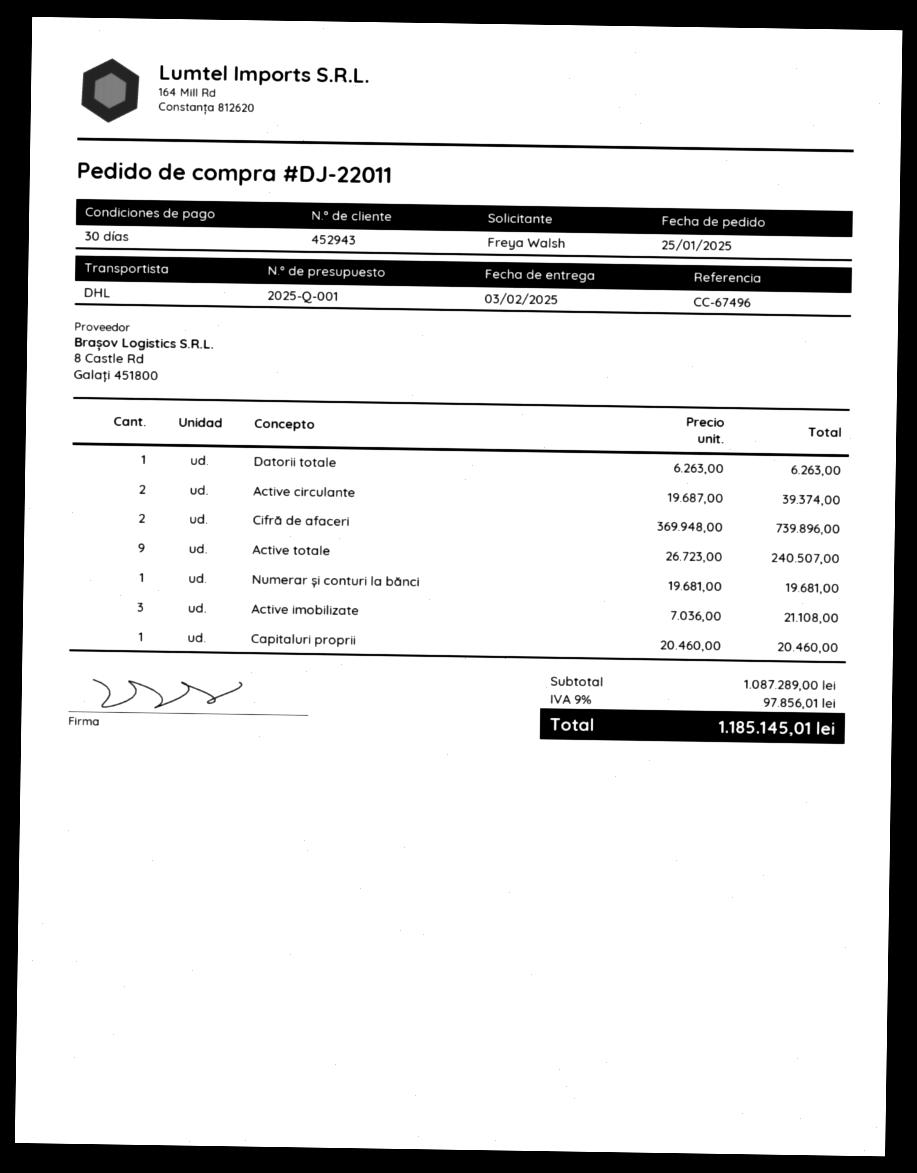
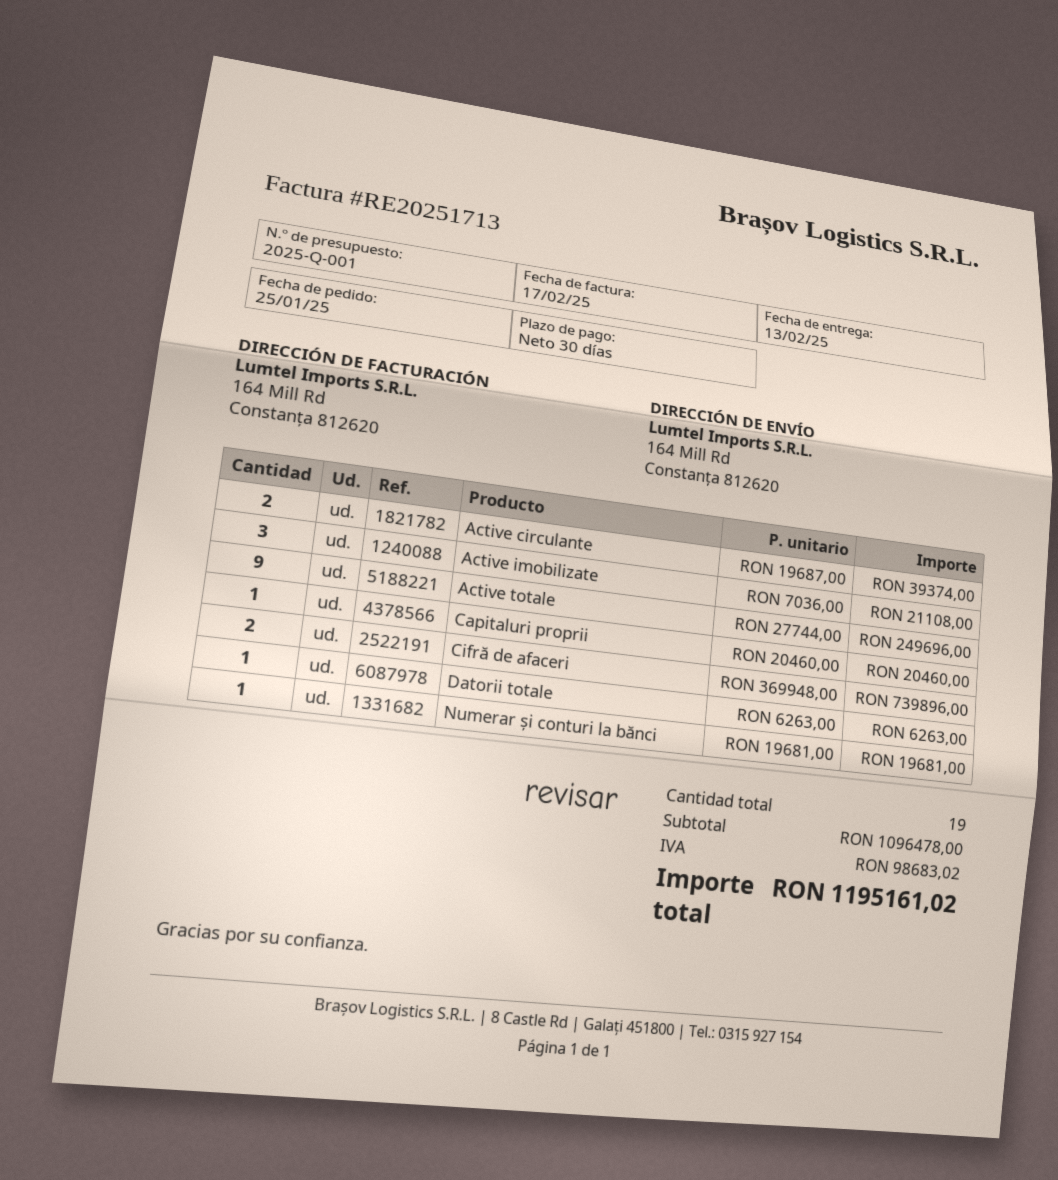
delivery date: 2025-02-03 -> 2025-02-13
Active totale: 9 x 26723.00 = 240507.00 -> 9 x 27744.00 = 249696.00
subtotal: 1087289.00 -> 1096478.00
tax: 97856.01 -> 98683.02
total: 1185145.01 -> 1195161.02

